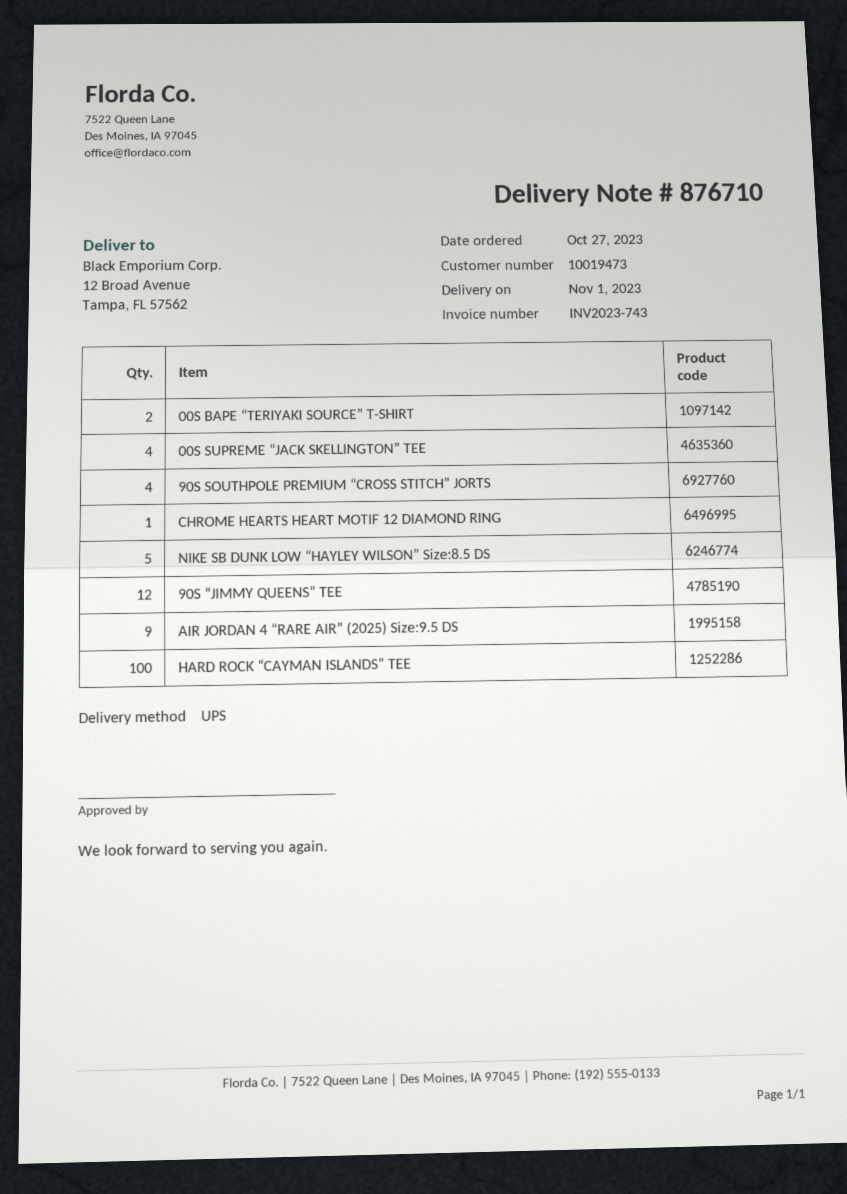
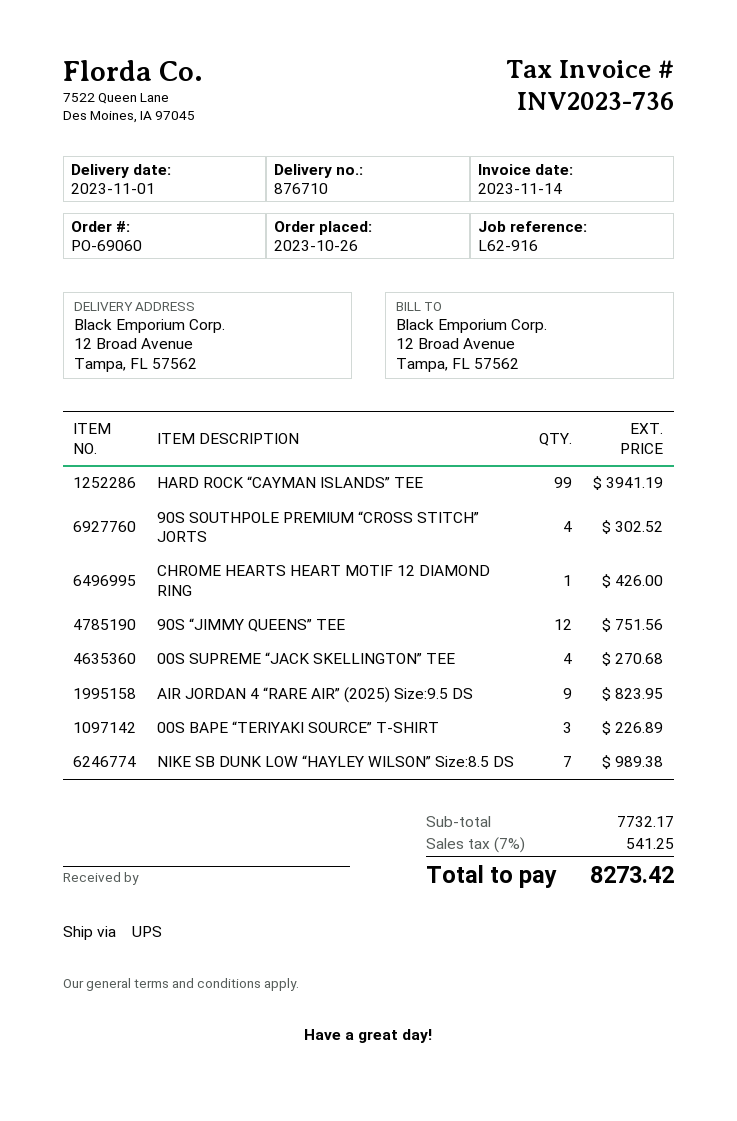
order date: 2023-10-27 -> 2023-10-26
invoice number: INV2023-743 -> INV2023-736
00S BAPE “TERIYAKI SOURCE” T-SHIRT: 2 -> 3
NIKE SB DUNK LOW “HAYLEY WILSON” Size:8.5 DS: 5 -> 7
HARD ROCK “CAYMAN ISLANDS” TEE: 100 -> 99

